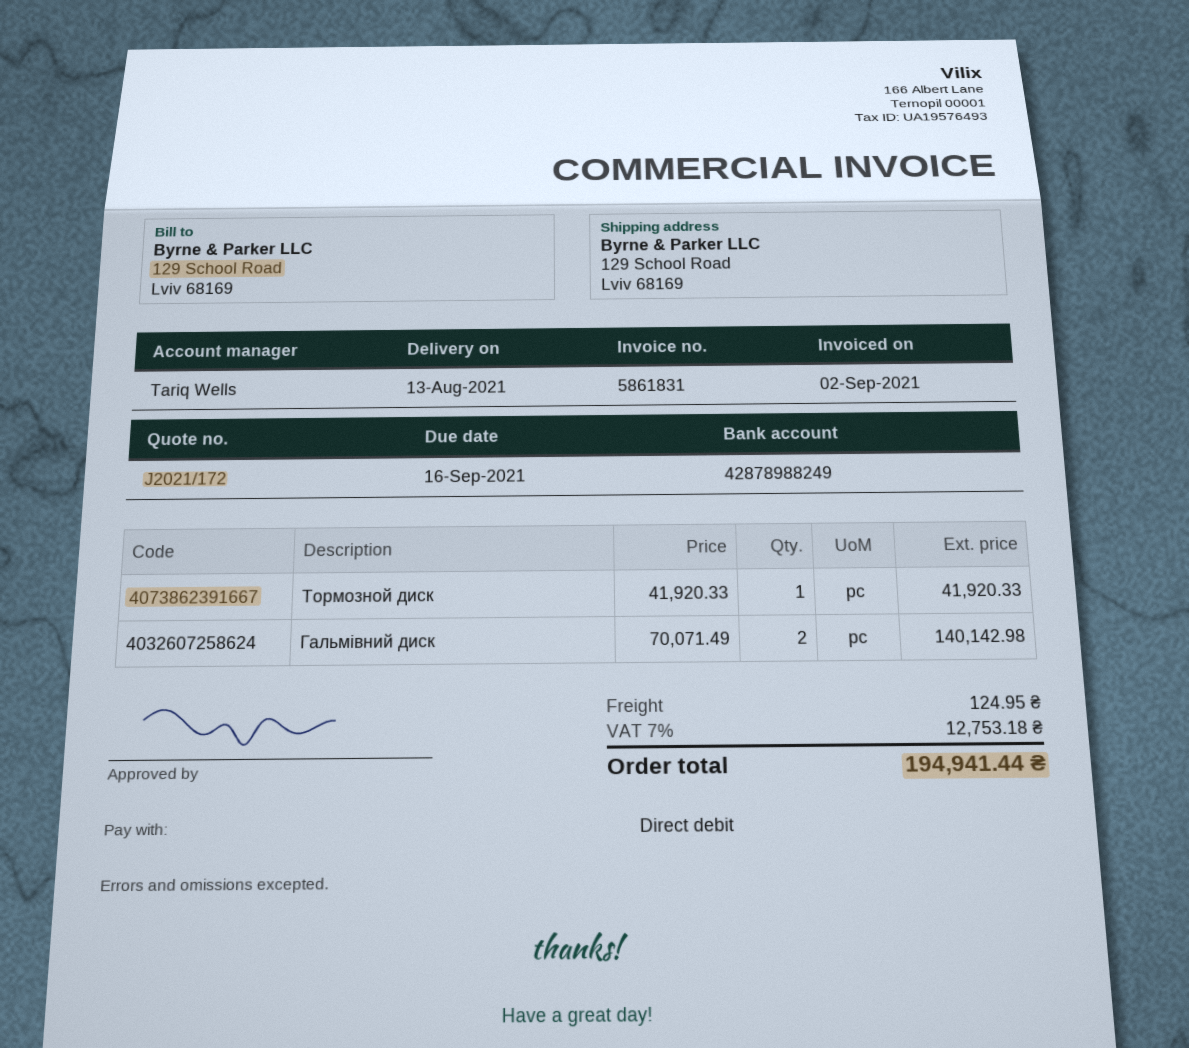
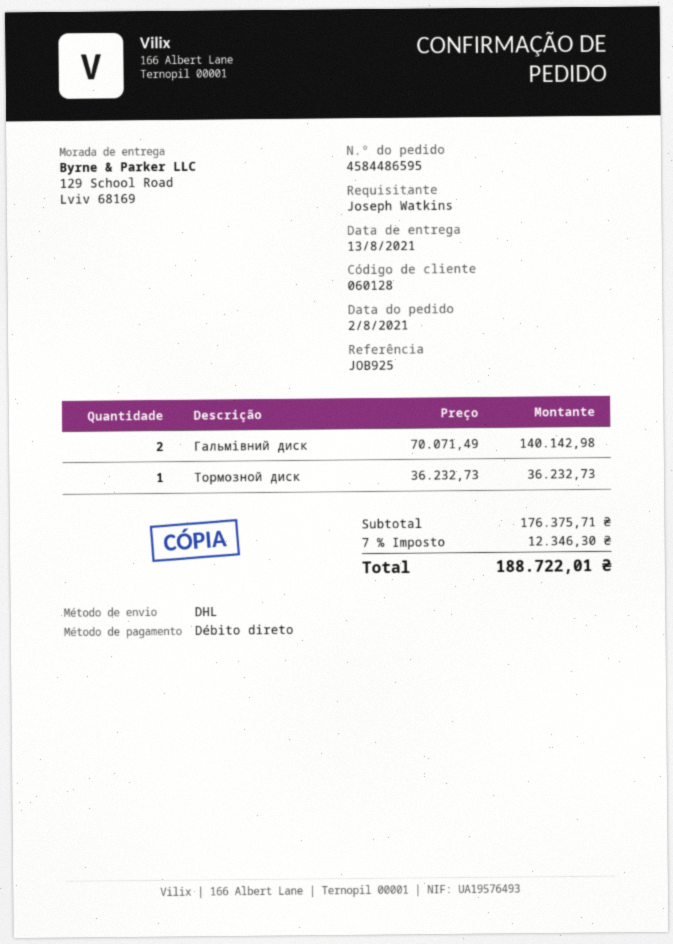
Тормозной диск: 1 x 41920.33 = 41920.33 -> 1 x 36232.73 = 36232.73
shipping: 124.95 -> none
tax: 7% = 12753.18 -> 7% = 12346.30
total: 194941.44 -> 188722.01

